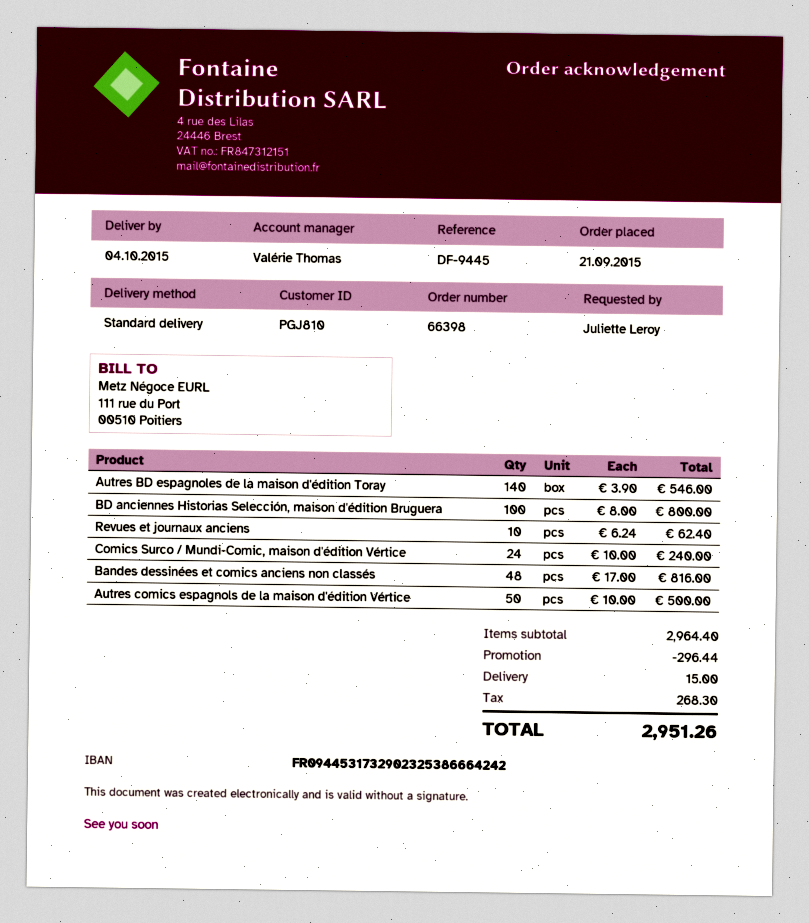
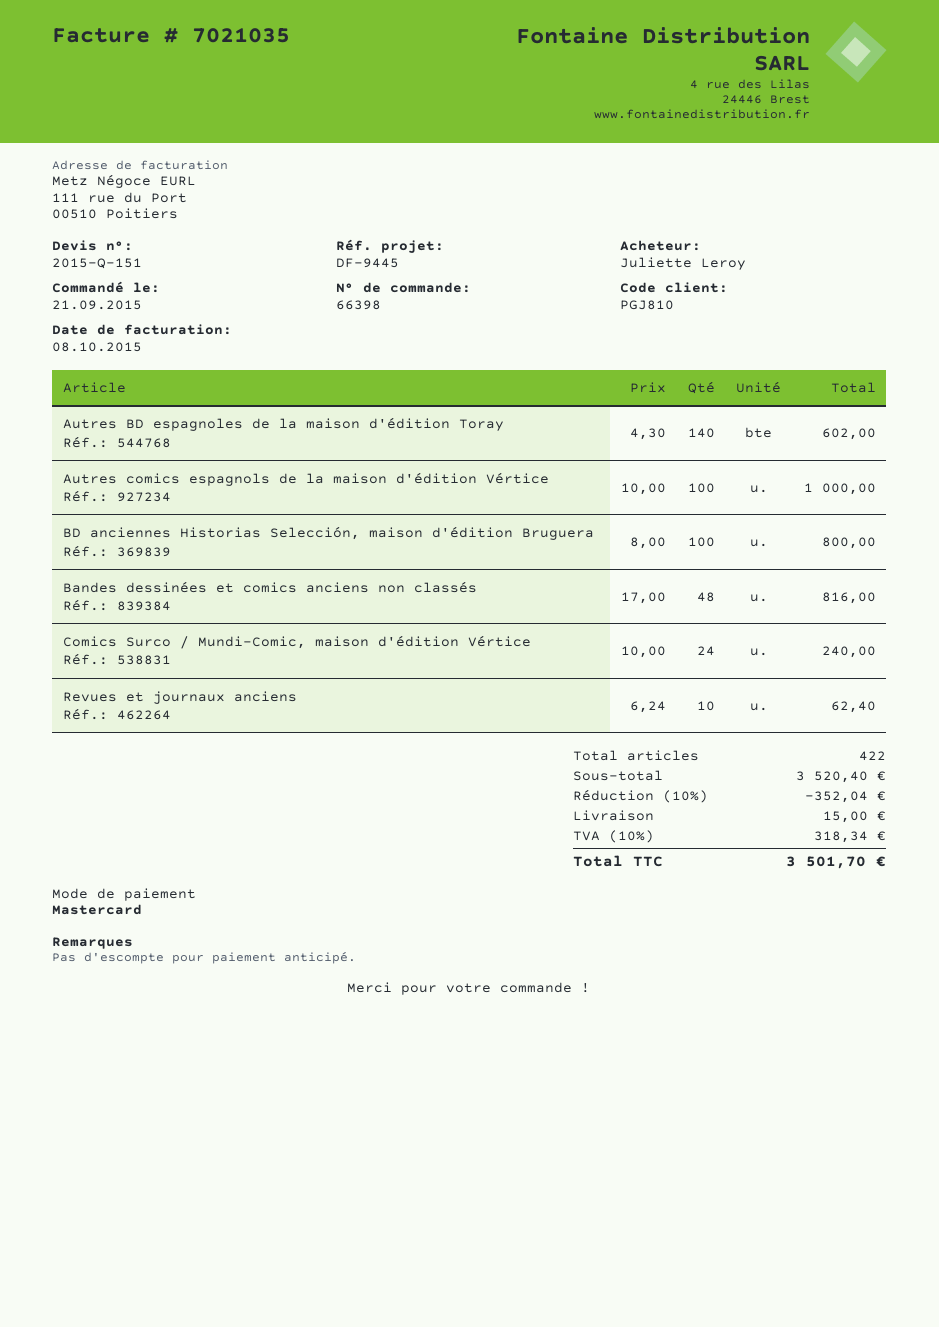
Autres BD espagnoles de la maison d'édition Toray: 140 x 3.90 = 546.00 -> 140 x 4.30 = 602.00
Autres comics espagnols de la maison d'édition Vértice: 50 x 10.00 = 500.00 -> 100 x 10.00 = 1000.00
subtotal: 2964.40 -> 3520.40
discount: 296.44 -> 352.04
tax: 268.30 -> 318.34
total: 2951.26 -> 3501.70

